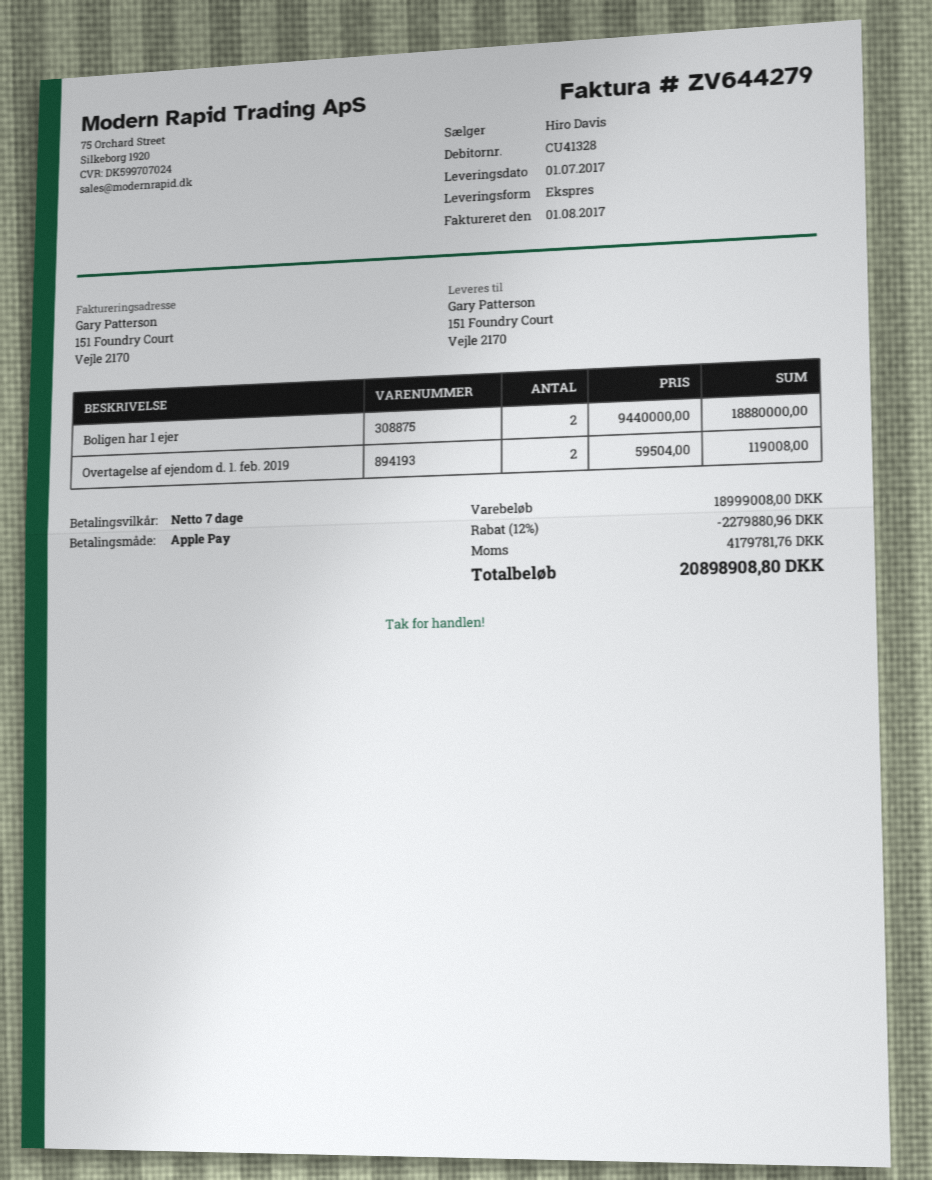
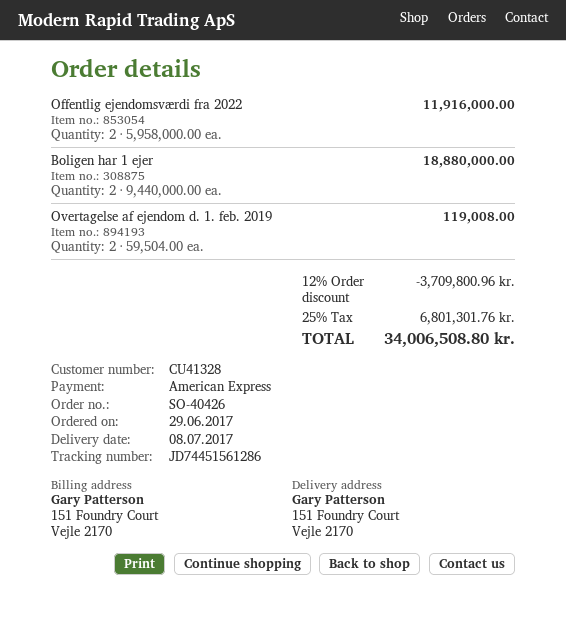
delivery date: 2017-07-01 -> 2017-07-08
payment method: Apple Pay -> American Express
Offentlig ejendomsværdi fra 2022: none -> 2 x 5958000.00 = 11916000.00
discount: 12% = 2279880.96 -> 12% = 3709800.96
tax: 4179781.76 -> 6801301.76
total: 20898908.80 -> 34006508.80

